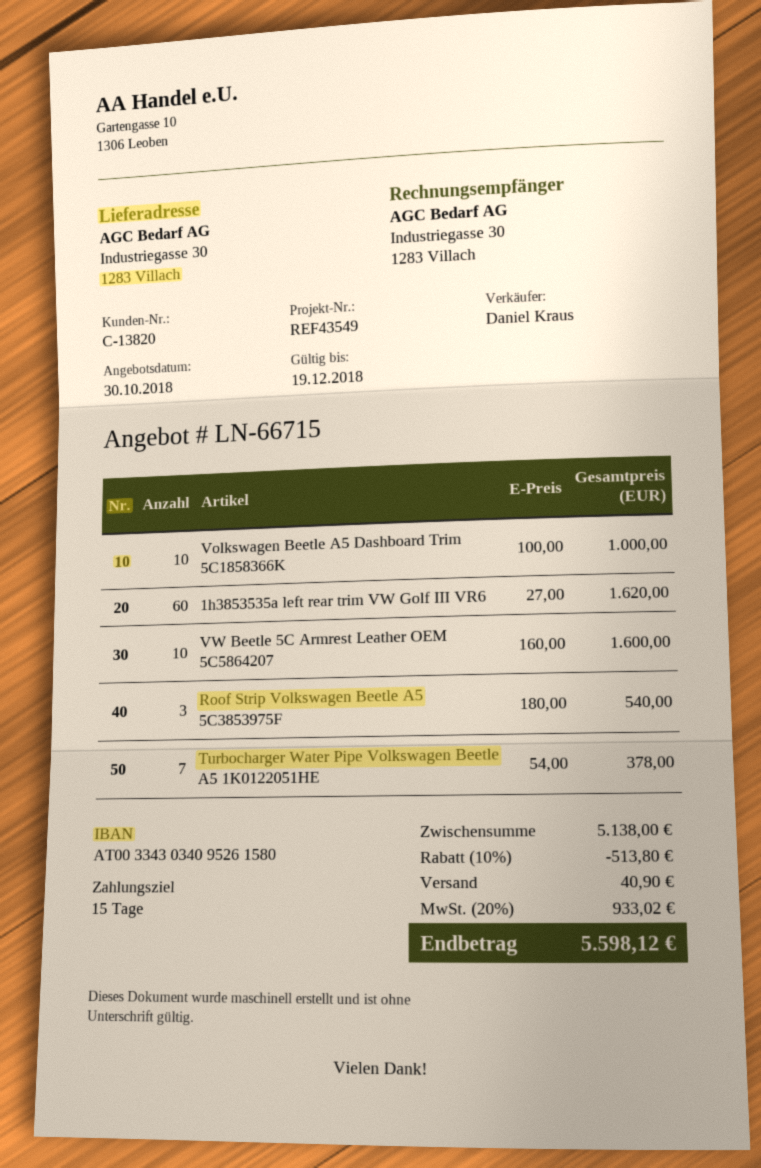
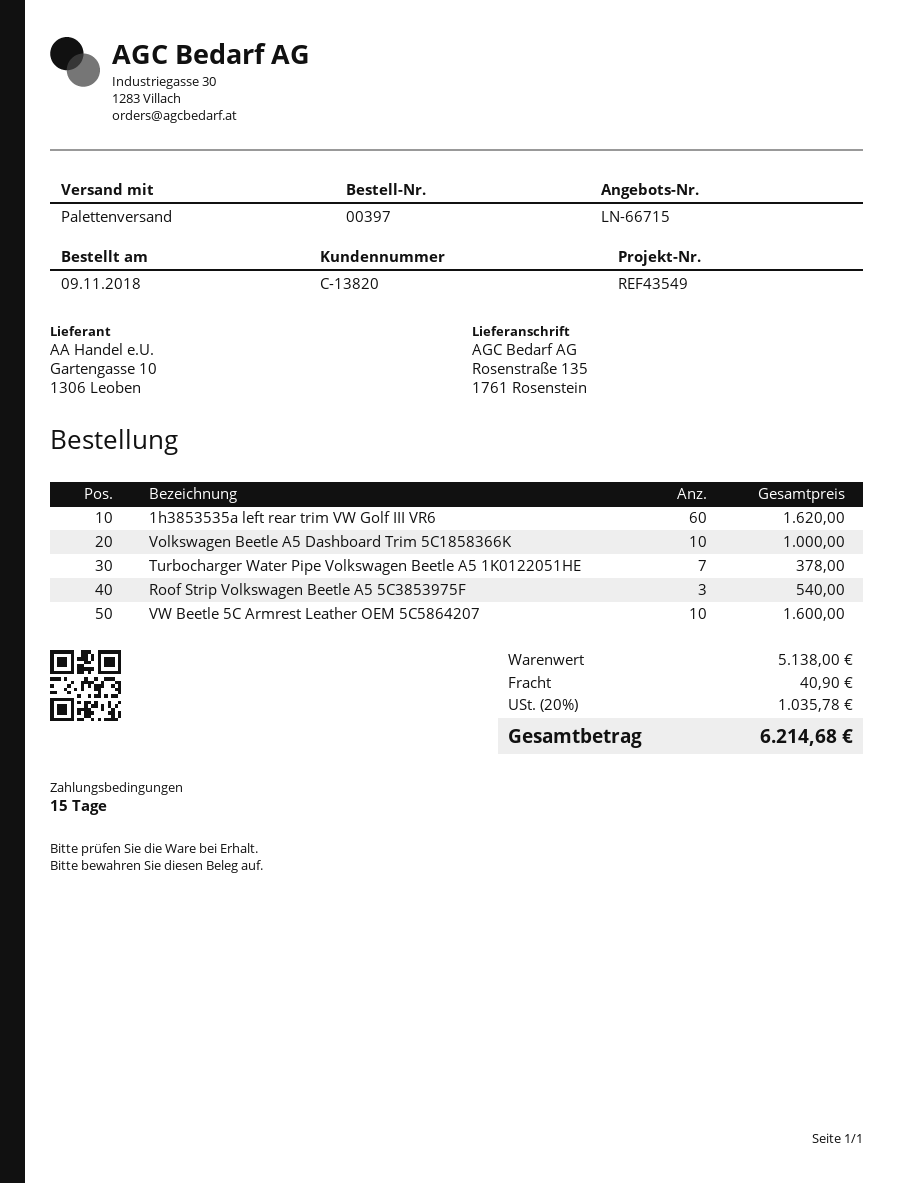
ship to: Industriegasse 30, 1283 Villach -> Rosenstraße 135, 1761 Rosenstein
discount: 10% = 513.80 -> none
tax: 20% = 933.02 -> 20% = 1035.78
total: 5598.12 -> 6214.68

